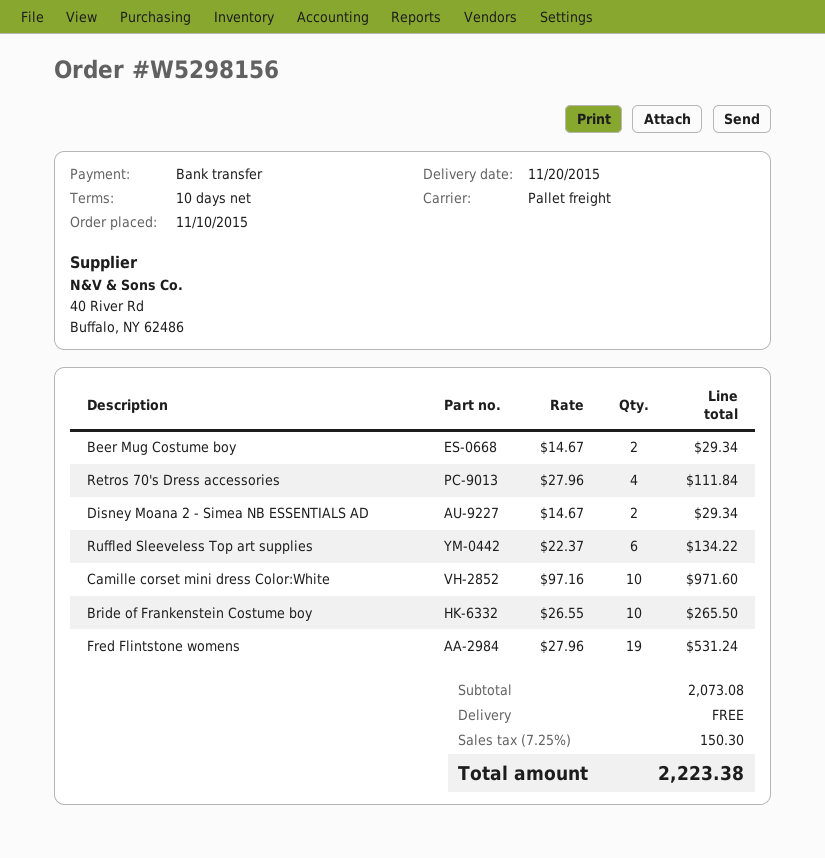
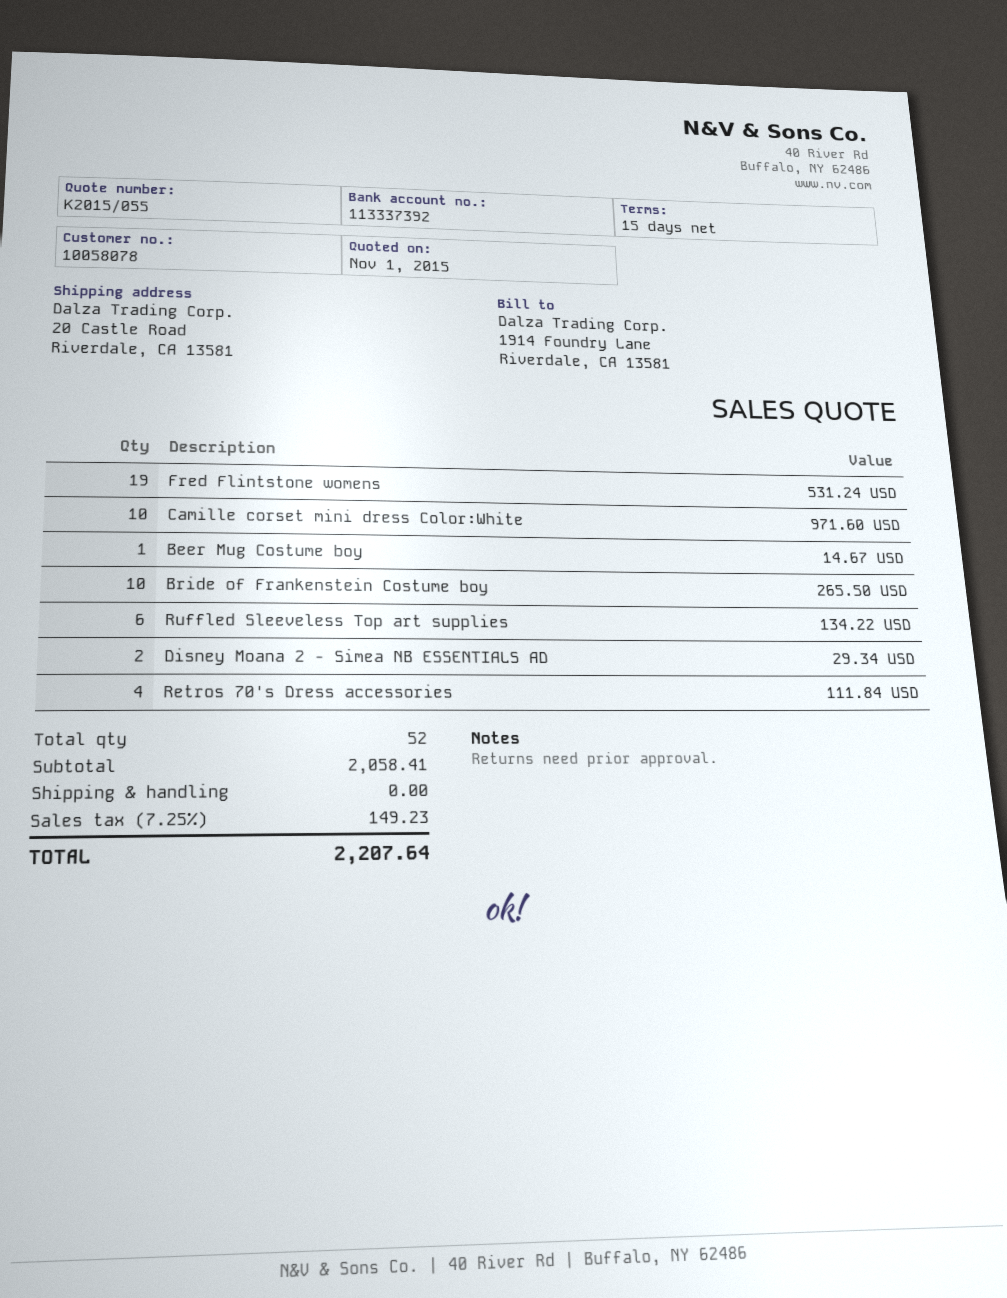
payment terms: 10 days -> 15 days
Beer Mug Costume boy: 2 for 29.34 -> 1 for 14.67
subtotal: 2073.08 -> 2058.41
tax: 7.25% = 150.30 -> 7.25% = 149.23
total: 2223.38 -> 2207.64

